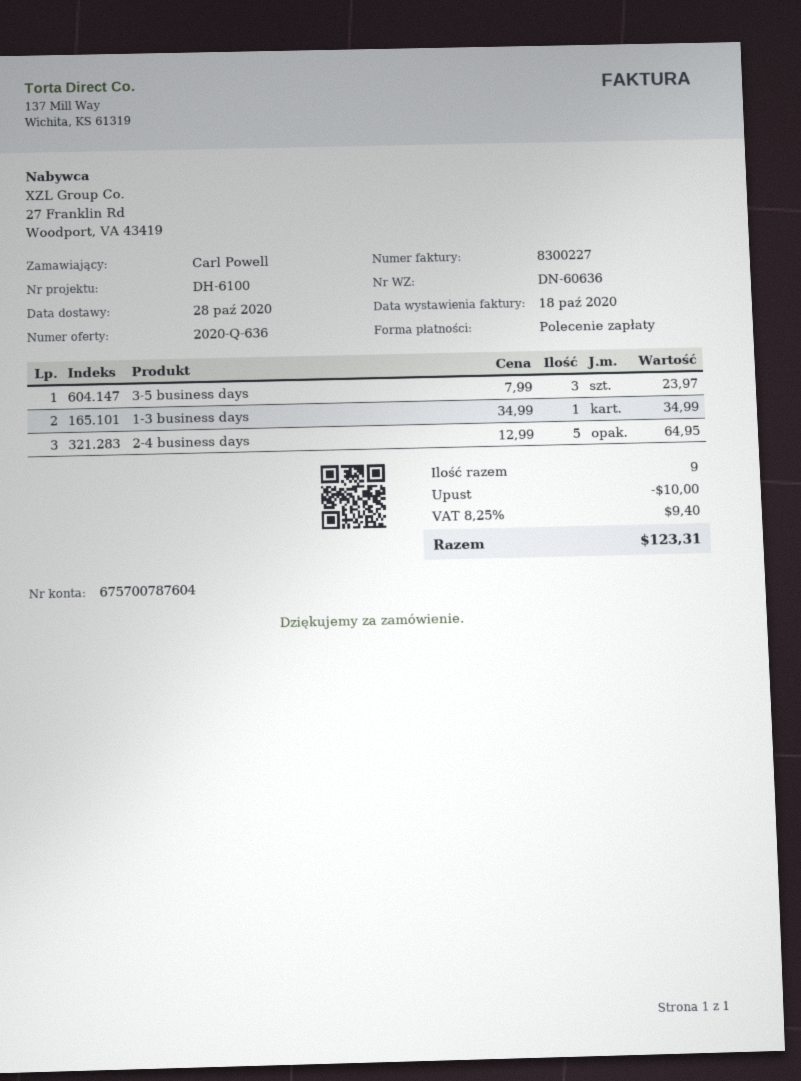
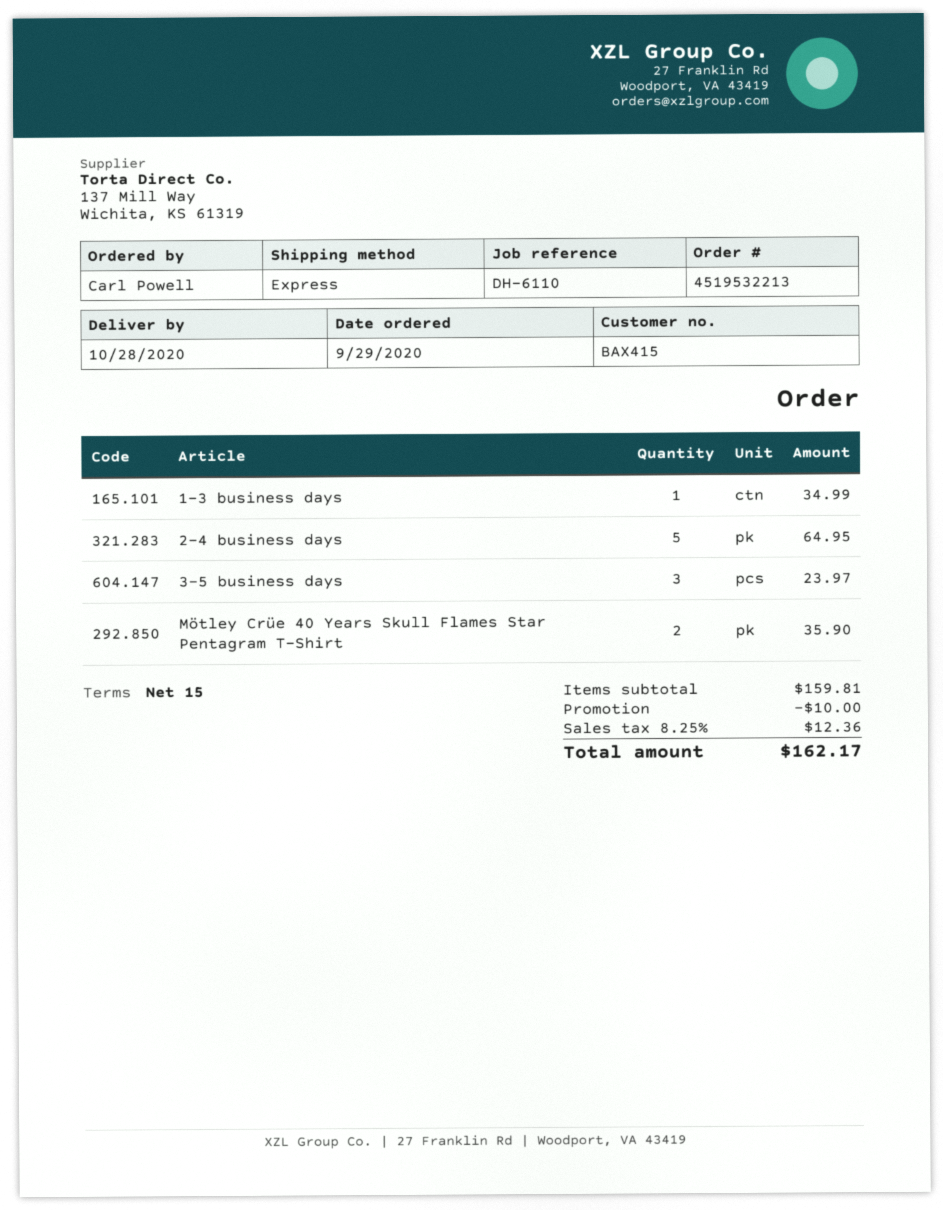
reference: DH-6100 -> DH-6110
Mötley Crüe 40 Years Skull Flames Star Pentagram T-Shirt: none -> 2 for 35.90
tax: 8.25% = 9.40 -> 8.25% = 12.36
total: 123.31 -> 162.17

